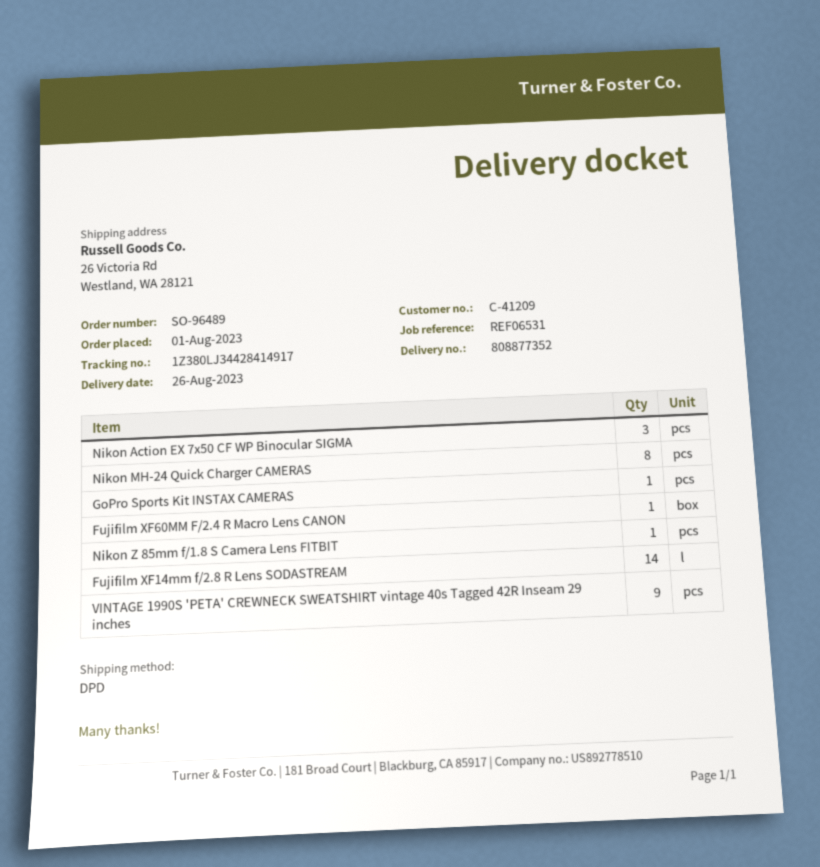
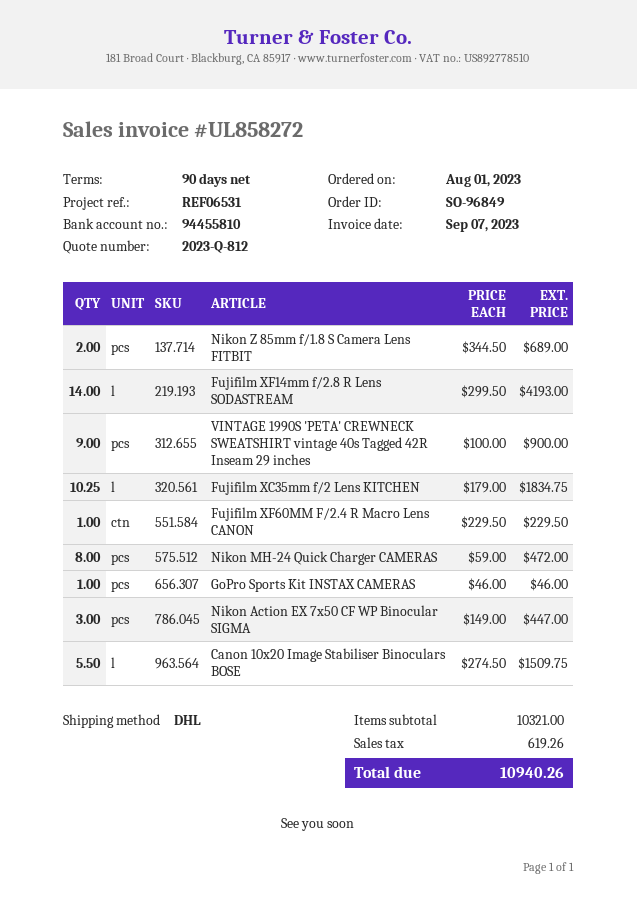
order number: SO-96489 -> SO-96849
shipping method: DPD -> DHL
Nikon Z 85mm f/1.8 S Camera Lens FITBIT: 1 -> 2
Fujifilm XC35mm f/2 Lens KITCHEN: none -> 10.25
Canon 10x20 Image Stabiliser Binoculars BOSE: none -> 5.5

